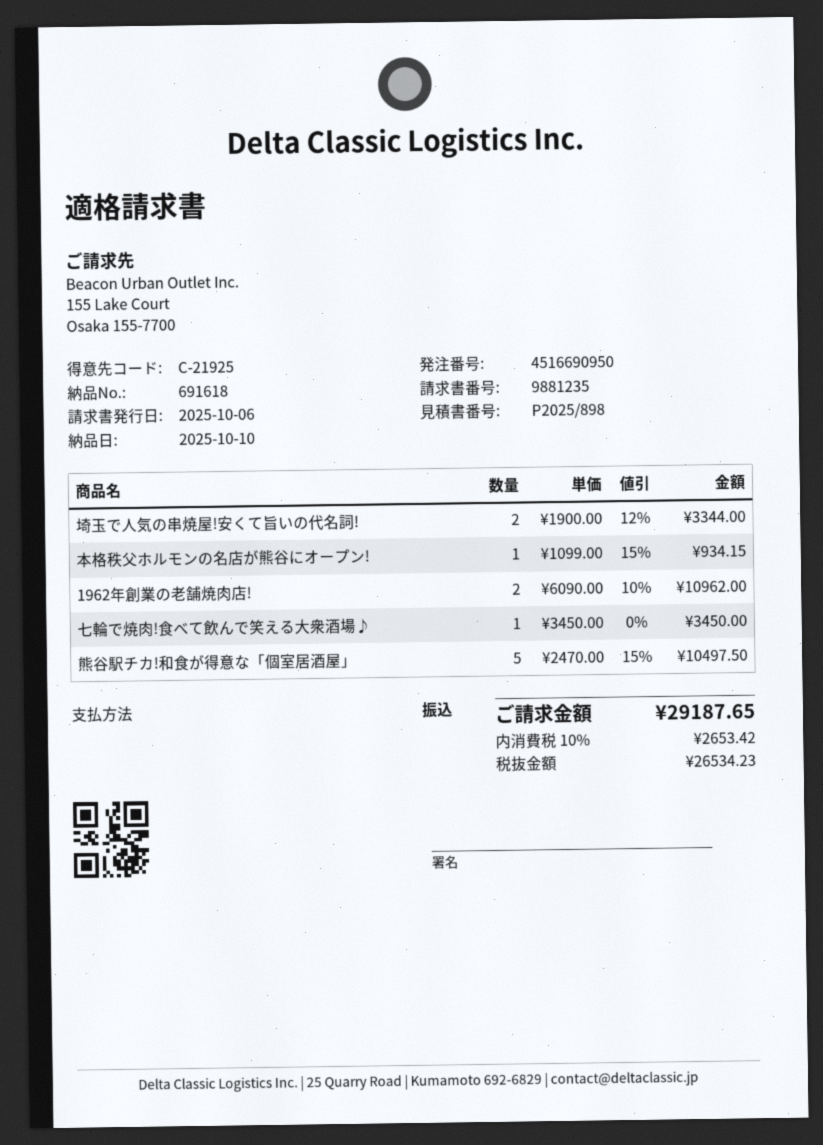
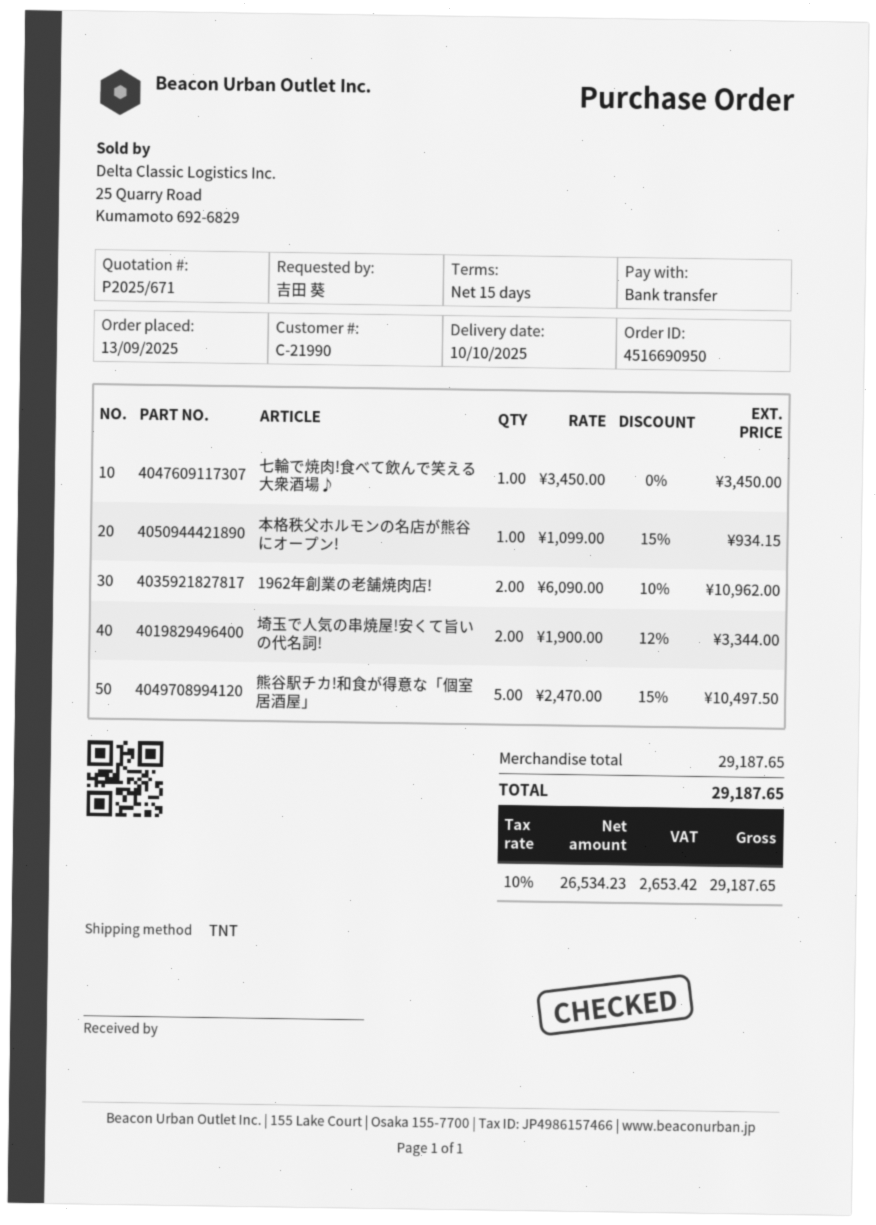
quote number: P2025/898 -> P2025/671
customer number: C-21925 -> C-21990

